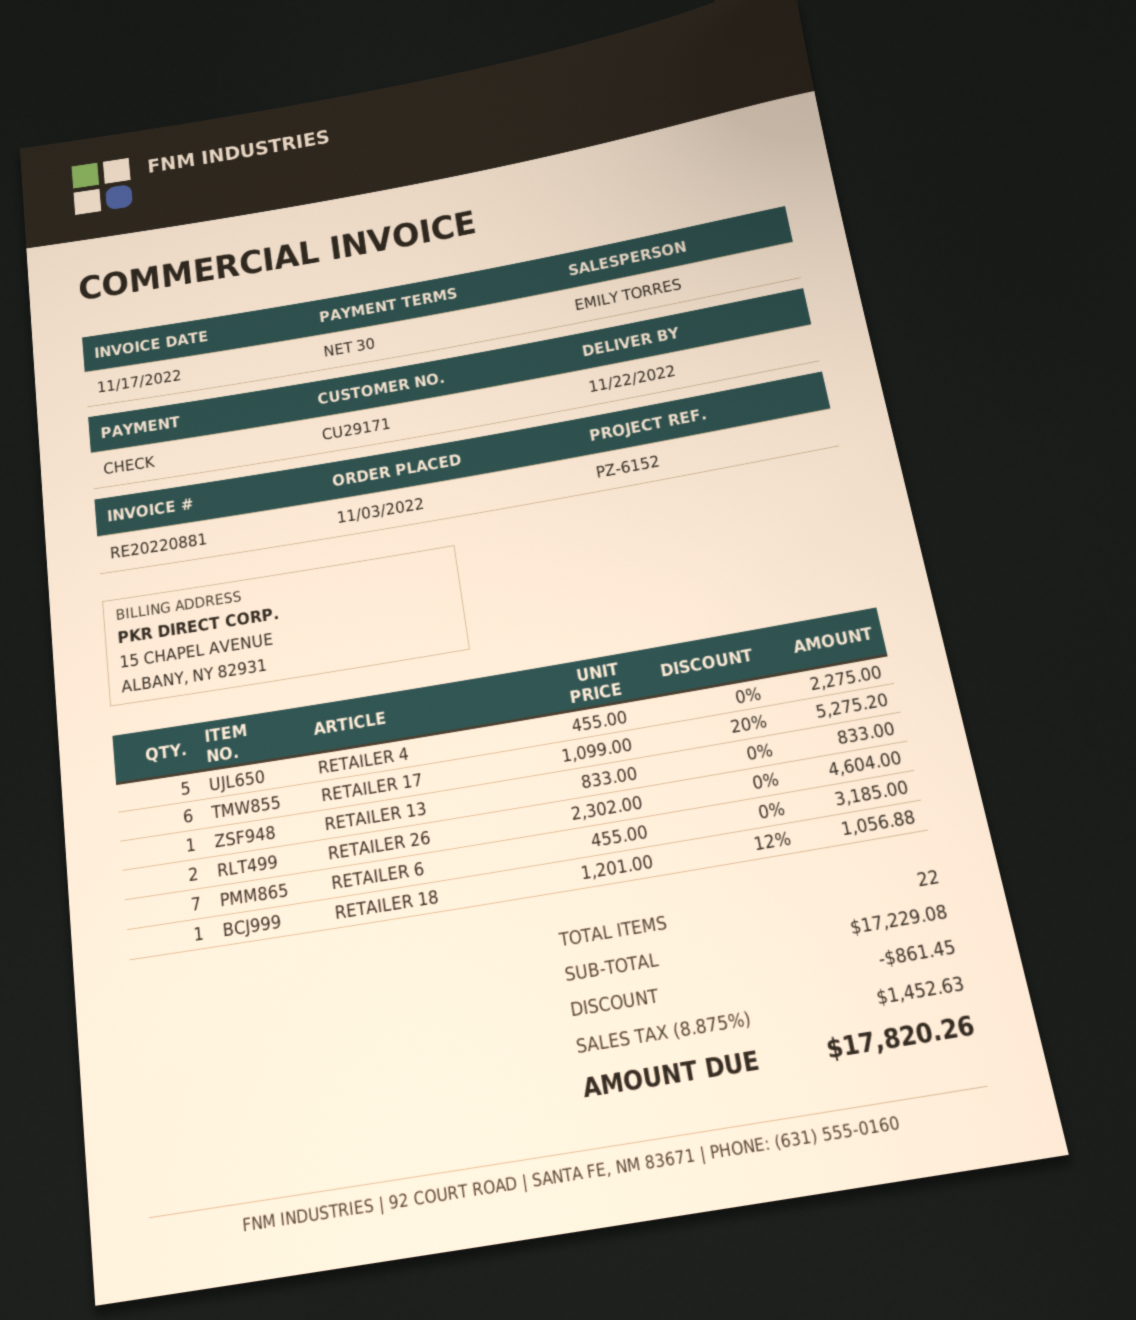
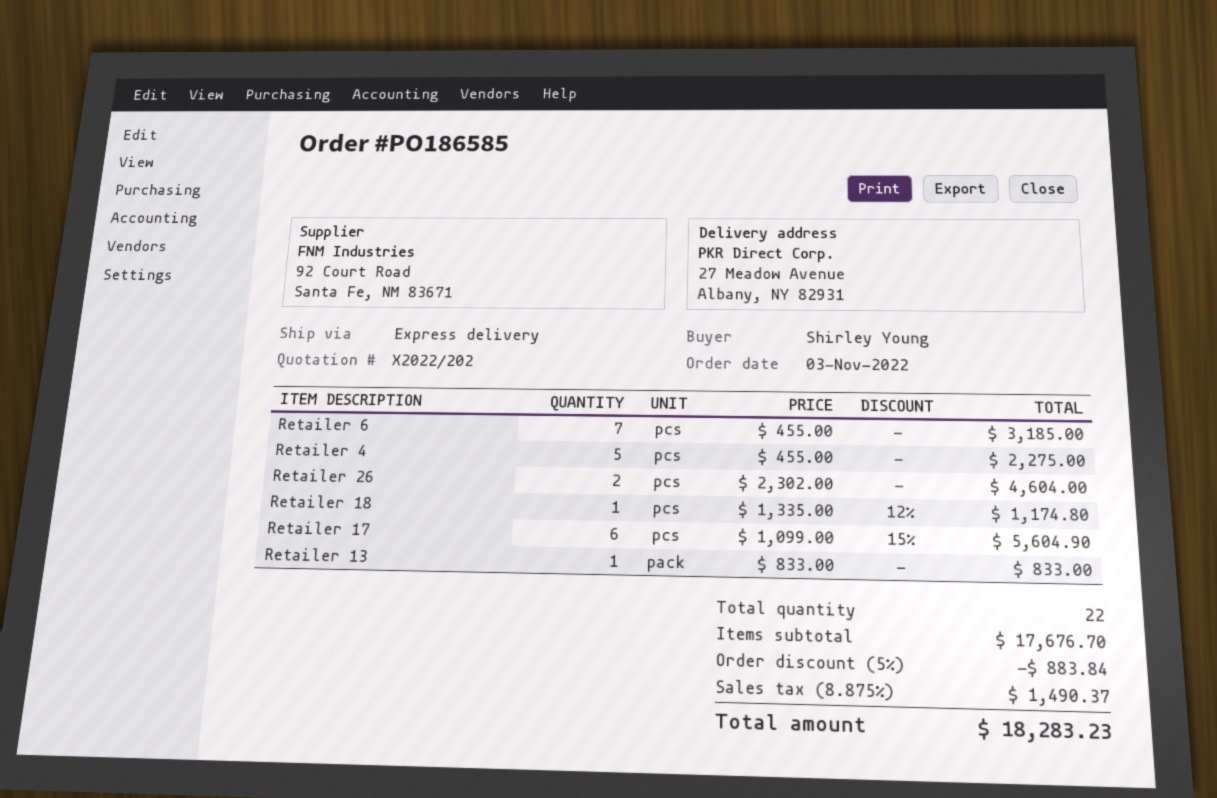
RETAILER 17: 6 x 1099.00 - 20% = 5275.20 -> 6 x 1099.00 - 15% = 5604.90
RETAILER 18: 1 x 1201.00 - 12% = 1056.88 -> 1 x 1335.00 - 12% = 1174.80
subtotal: 17229.08 -> 17676.70
discount: 861.45 -> 883.84
tax: 8.875% = 1452.63 -> 8.875% = 1490.37
total: 17820.26 -> 18283.23

